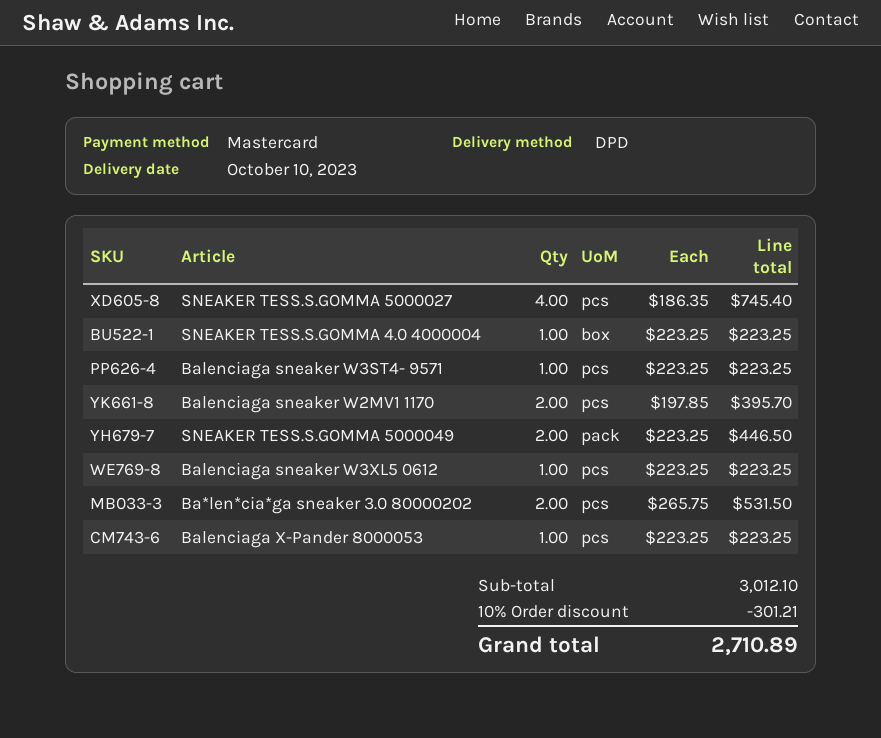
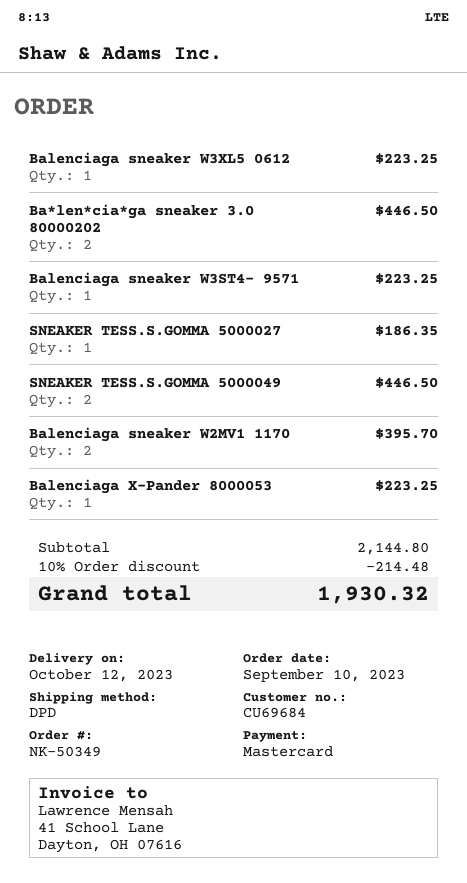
delivery date: 2023-10-10 -> 2023-10-12
SNEAKER TESS.S.GOMMA 5000027: 4 for 745.40 -> 1 for 186.35
SNEAKER TESS.S.GOMMA 4.0 4000004: 1 for 223.25 -> none
Ba*len*cia*ga sneaker 3.0 80000202: 2 for 531.50 -> 2 for 446.50
subtotal: 3012.10 -> 2144.80
discount: 10% = 301.21 -> 10% = 214.48
total: 2710.89 -> 1930.32

